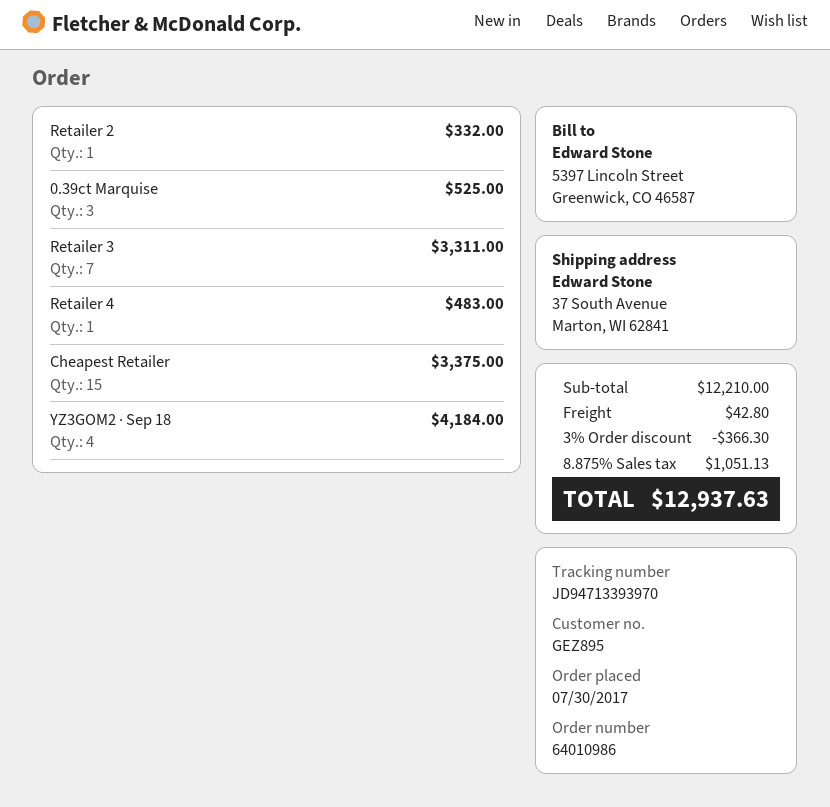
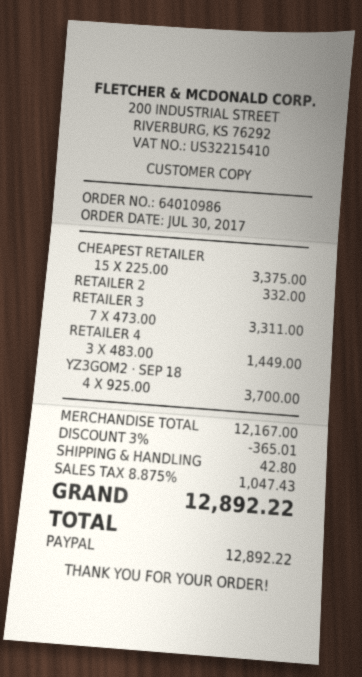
0.39ct Marquise: 3 for 525.00 -> none
Retailer 4: 1 for 483.00 -> 3 for 1449.00
YZ3GOM2 · Sep 18: 4 for 4184.00 -> 4 for 3700.00
subtotal: 12210.00 -> 12167.00
discount: 3% = 366.30 -> 3% = 365.01
tax: 8.875% = 1051.13 -> 8.875% = 1047.43
total: 12937.63 -> 12892.22

